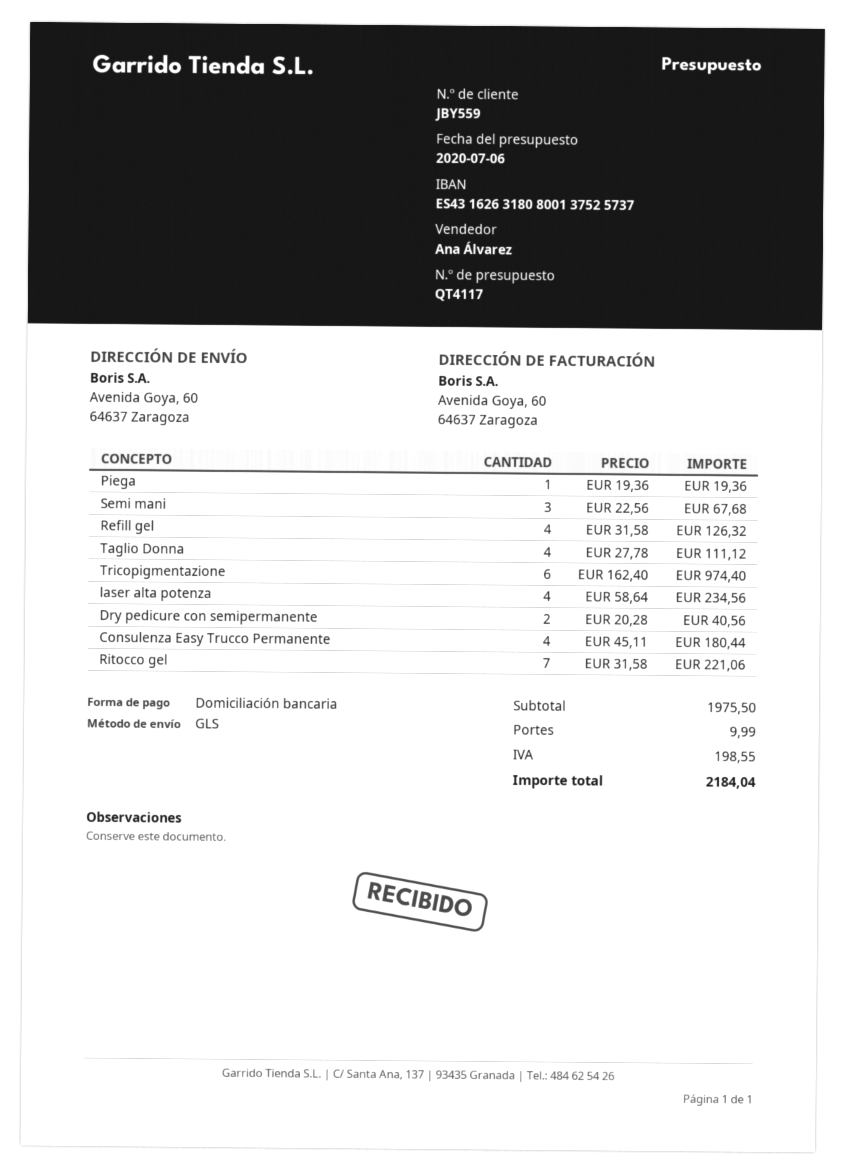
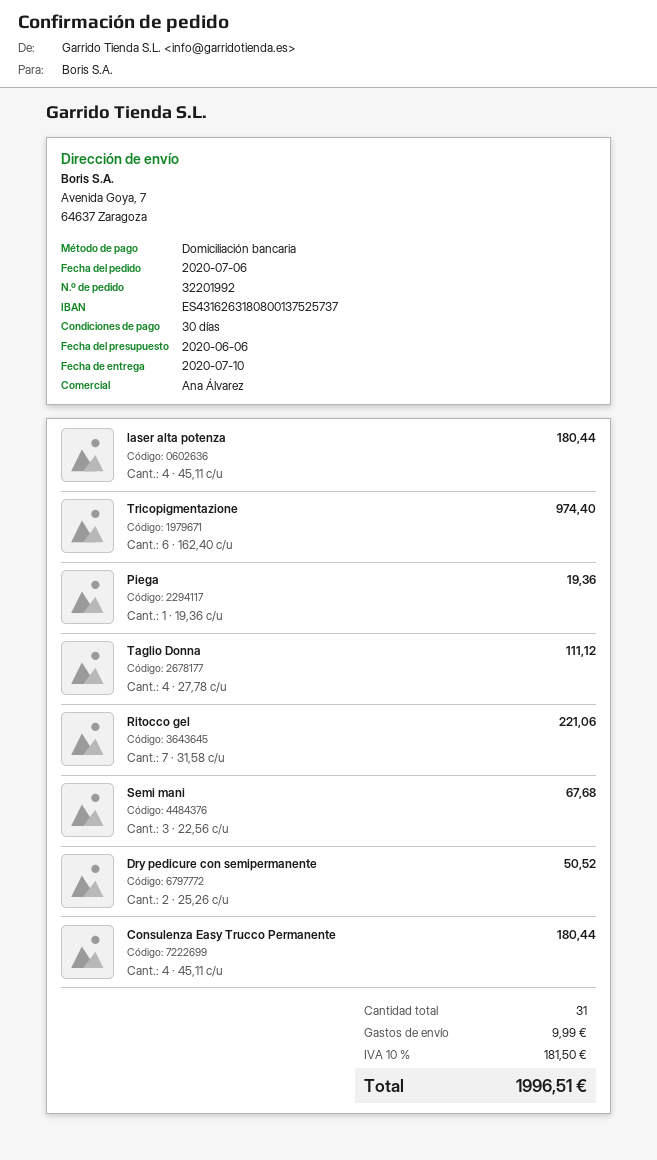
quote date: 2020-07-06 -> 2020-06-06
ship to: Avenida Goya, 60, 64637 Zaragoza -> Avenida Goya, 7, 64637 Zaragoza
Refill gel: 4 x 31.58 = 126.32 -> none
laser alta potenza: 4 x 58.64 = 234.56 -> 4 x 45.11 = 180.44
Dry pedicure con semipermanente: 2 x 20.28 = 40.56 -> 2 x 25.26 = 50.52
tax: 198.55 -> 181.50
total: 2184.04 -> 1996.51

